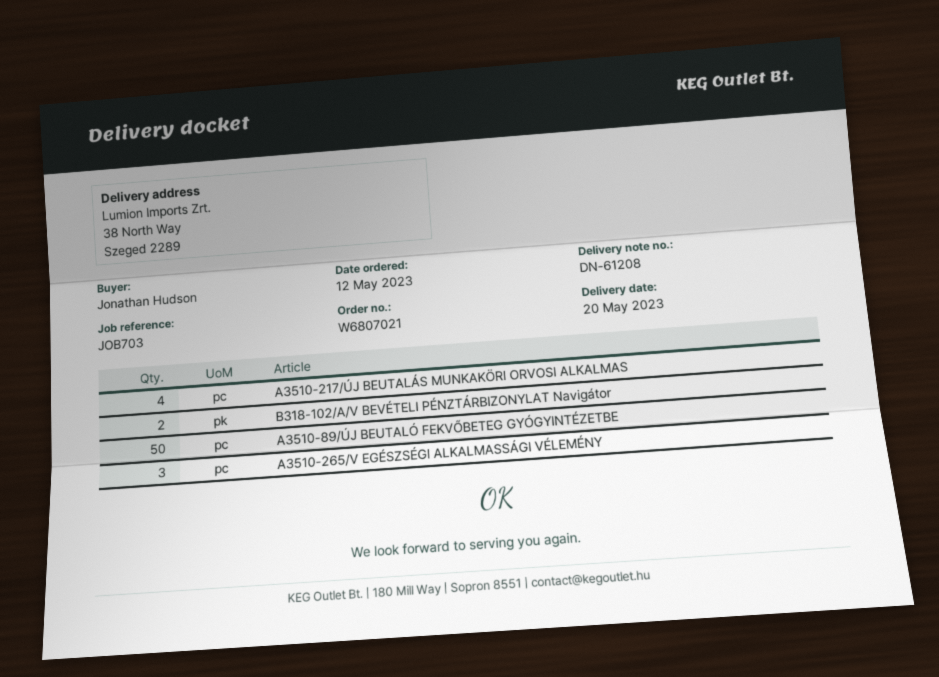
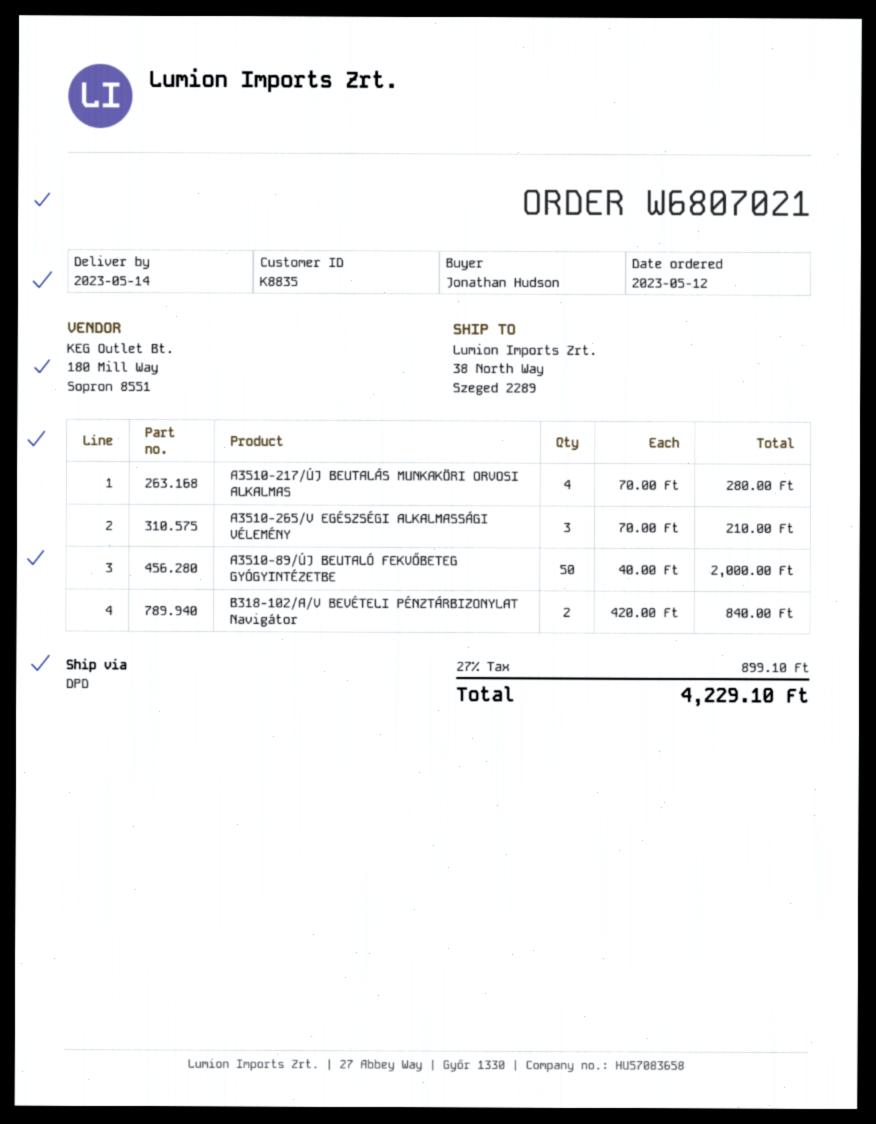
delivery date: 2023-05-20 -> 2023-05-14

